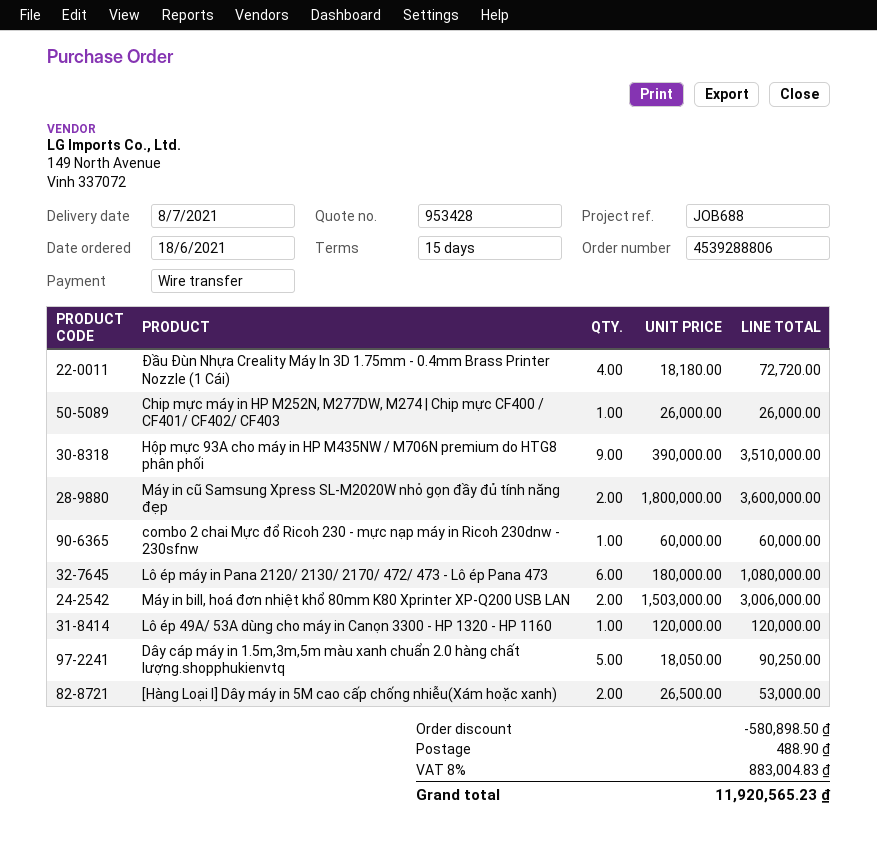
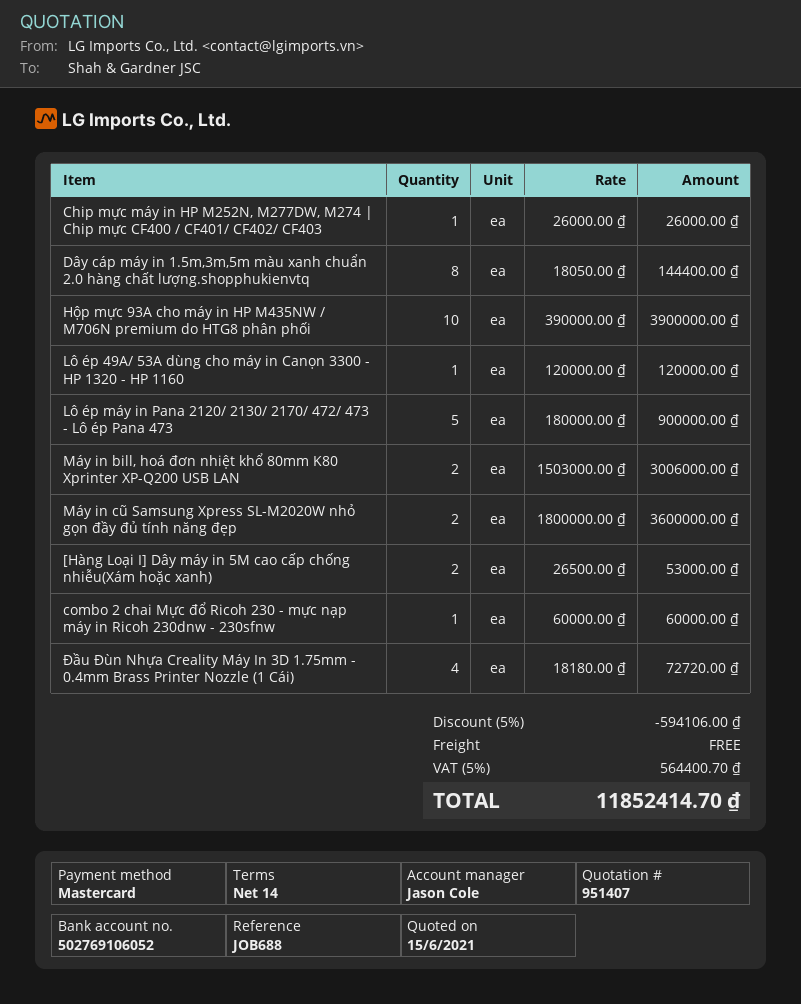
quote number: 953428 -> 951407
payment terms: 15 days -> 14 days
payment method: bank transfer -> Mastercard
Hộp mực 93A cho máy in HP M435NW / M706N premium do HTG8 phân phối: 9 x 390000.00 = 3510000.00 -> 10 x 390000.00 = 3900000.00
Lô ép máy in Pana 2120/ 2130/ 2170/ 472/ 473 - Lô ép Pana 473: 6 x 180000.00 = 1080000.00 -> 5 x 180000.00 = 900000.00
Dây cáp máy in 1.5m,3m,5m màu xanh chuẩn 2.0 hàng chất lượng.shopphukienvtq: 5 x 18050.00 = 90250.00 -> 8 x 18050.00 = 144400.00
discount: 580898.50 -> 594106.00
shipping: 488.90 -> 0.00
tax: 8% = 883004.83 -> 5% = 564400.70
total: 11920565.23 -> 11852414.70

